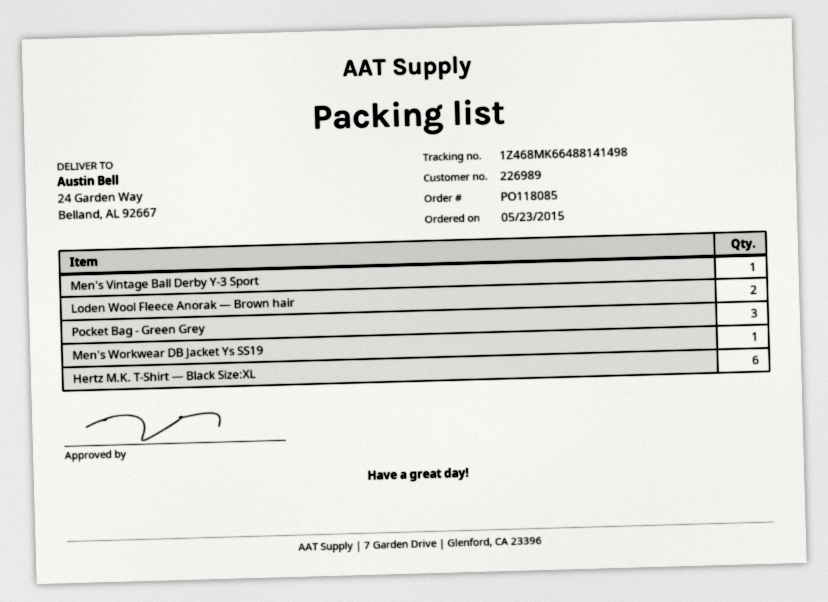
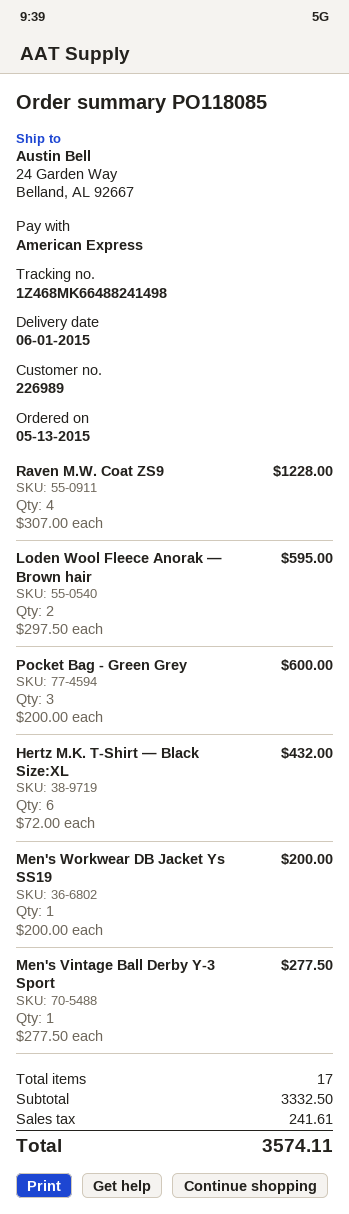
order date: 2015-05-23 -> 2015-05-13
tracking number: 1Z468MK66488141498 -> 1Z468MK66488241498
Raven M.W. Coat ZS9: none -> 4

